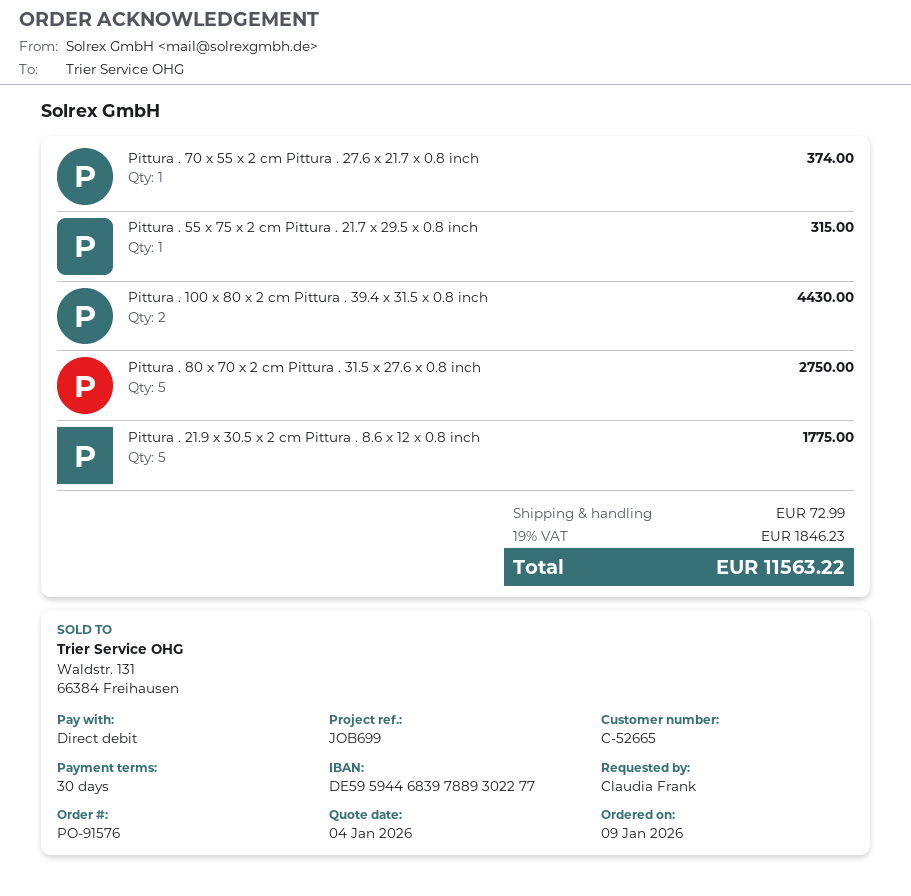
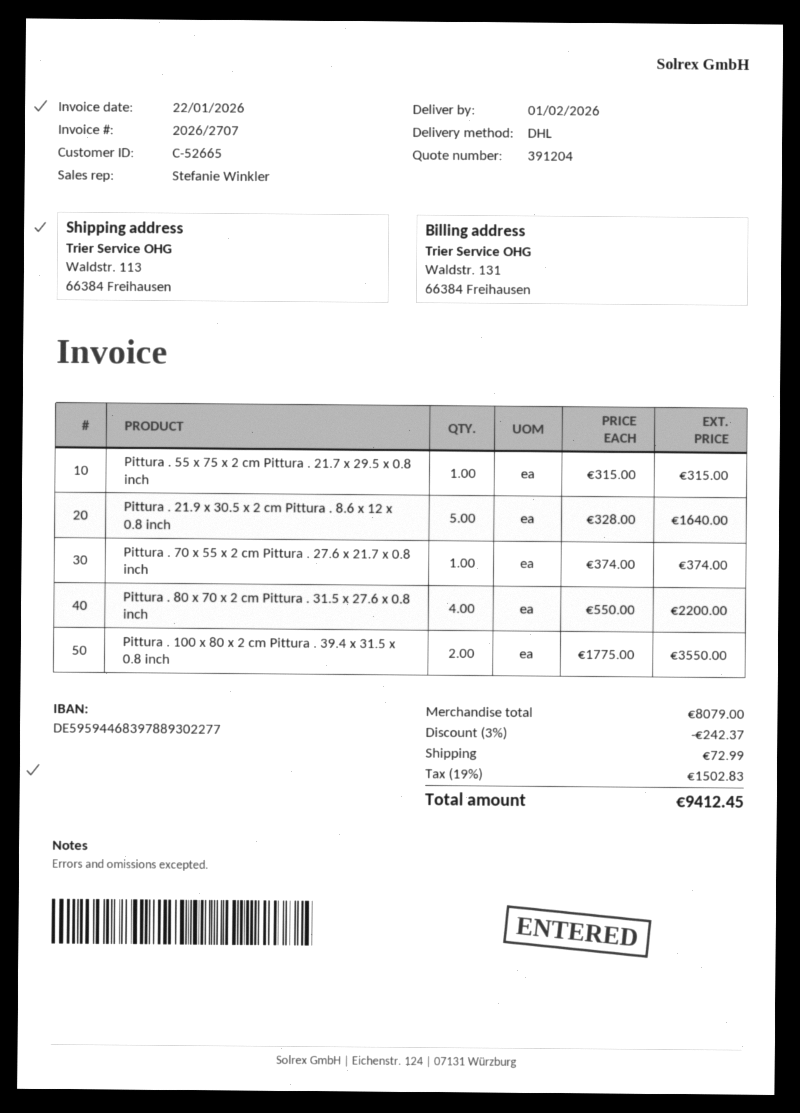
Pittura . 100 x 80 x 2 cm Pittura . 39.4 x 31.5 x 0.8 inch: 2 for 4430.00 -> 2 for 3550.00
Pittura . 80 x 70 x 2 cm Pittura . 31.5 x 27.6 x 0.8 inch: 5 for 2750.00 -> 4 for 2200.00
Pittura . 21.9 x 30.5 x 2 cm Pittura . 8.6 x 12 x 0.8 inch: 5 for 1775.00 -> 5 for 1640.00
discount: none -> 3% = 242.37
tax: 19% = 1846.23 -> 19% = 1502.83
total: 11563.22 -> 9412.45

